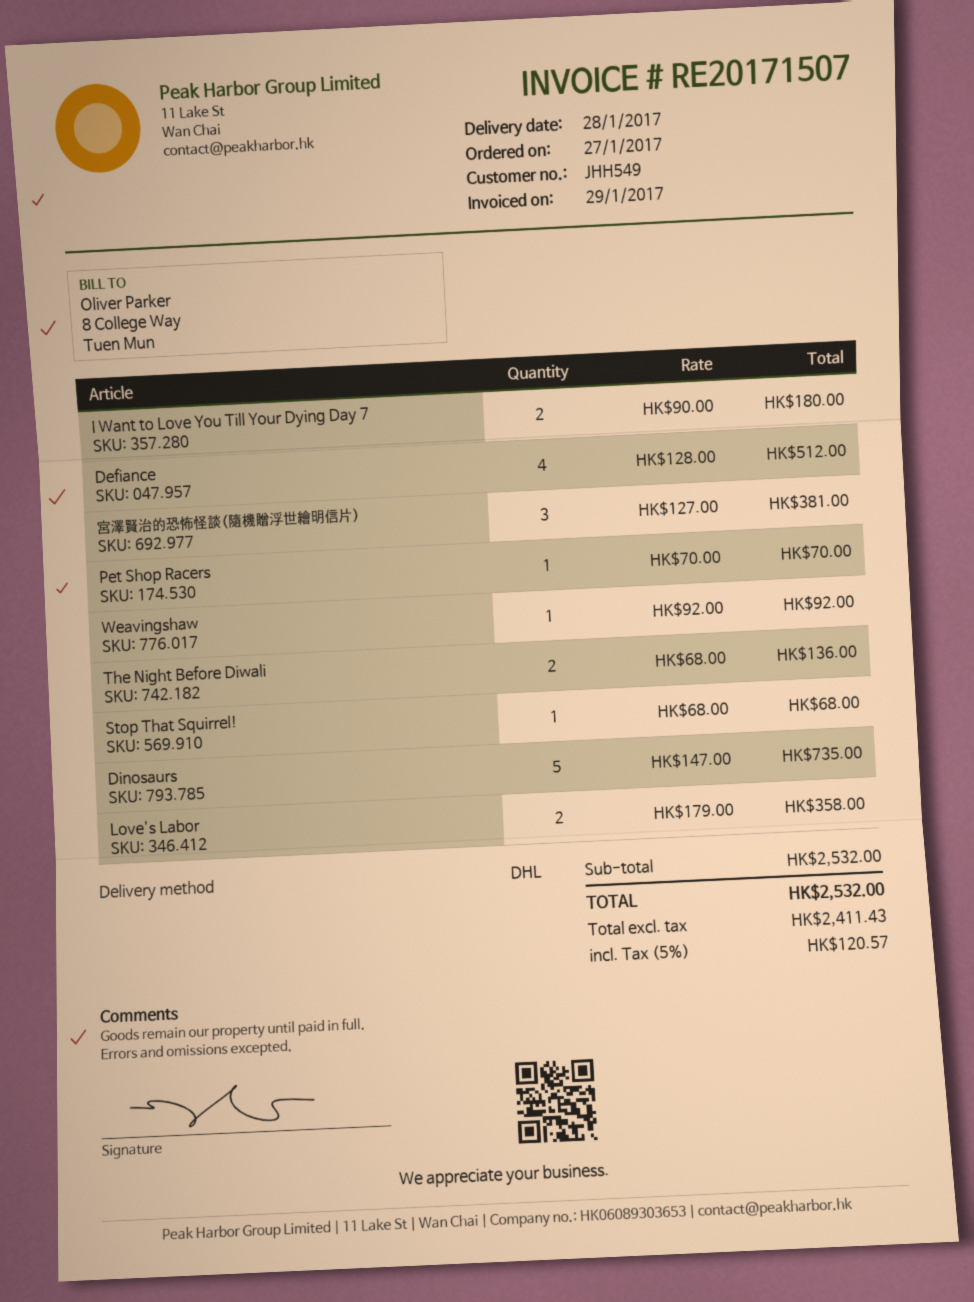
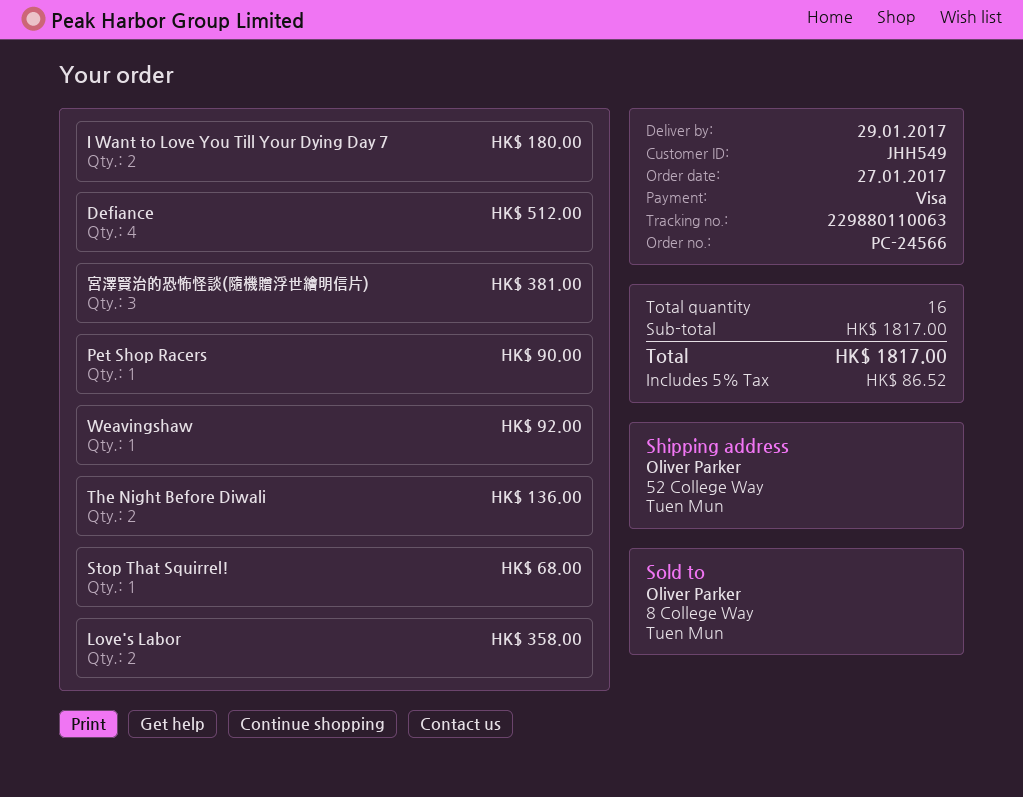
delivery date: 2017-01-28 -> 2017-01-29
Pet Shop Racers: 1 for 70.00 -> 1 for 90.00
Dinosaurs: 5 for 735.00 -> none
subtotal: 2532.00 -> 1817.00
tax: 5% = 120.57 -> 5% = 86.52
total: 2532.00 -> 1817.00

